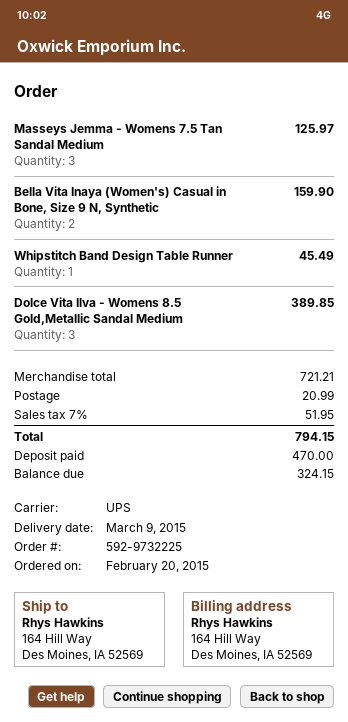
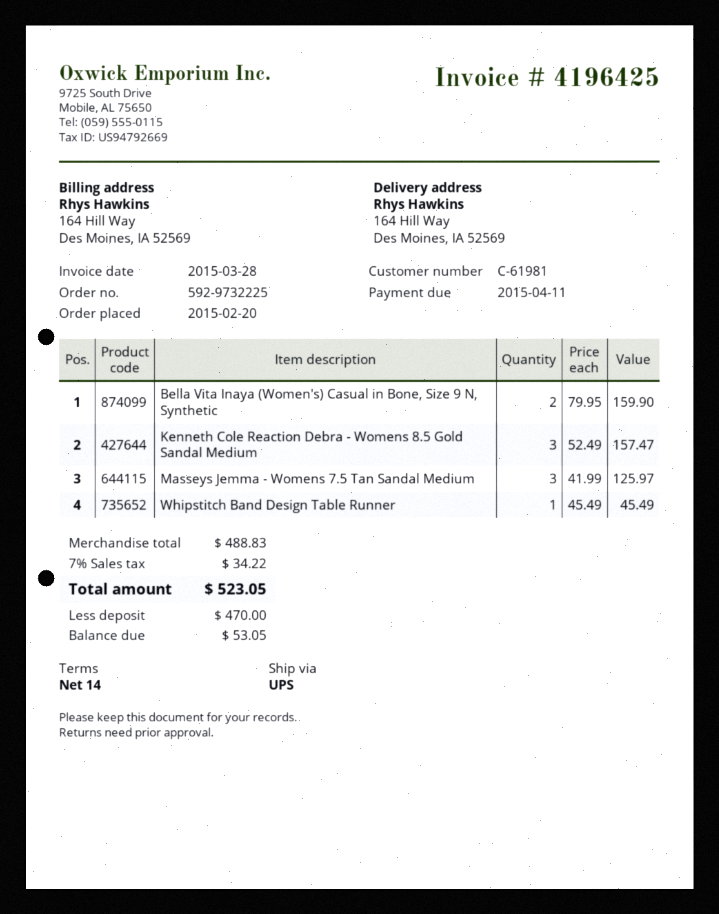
Dolce Vita Ilva - Womens 8.5 Gold,Metallic Sandal Medium: 3 for 389.85 -> none
Kenneth Cole Reaction Debra - Womens 8.5 Gold Sandal Medium: none -> 3 for 157.47
subtotal: 721.21 -> 488.83
shipping: 20.99 -> none
tax: 7% = 51.95 -> 7% = 34.22
total: 794.15 -> 523.05
balance: 324.15 -> 53.05

